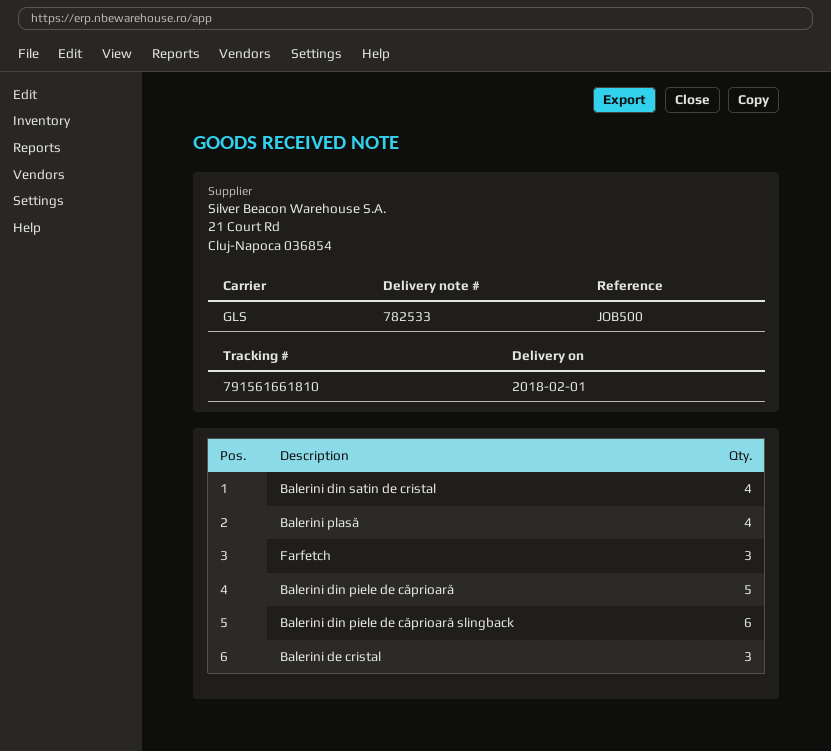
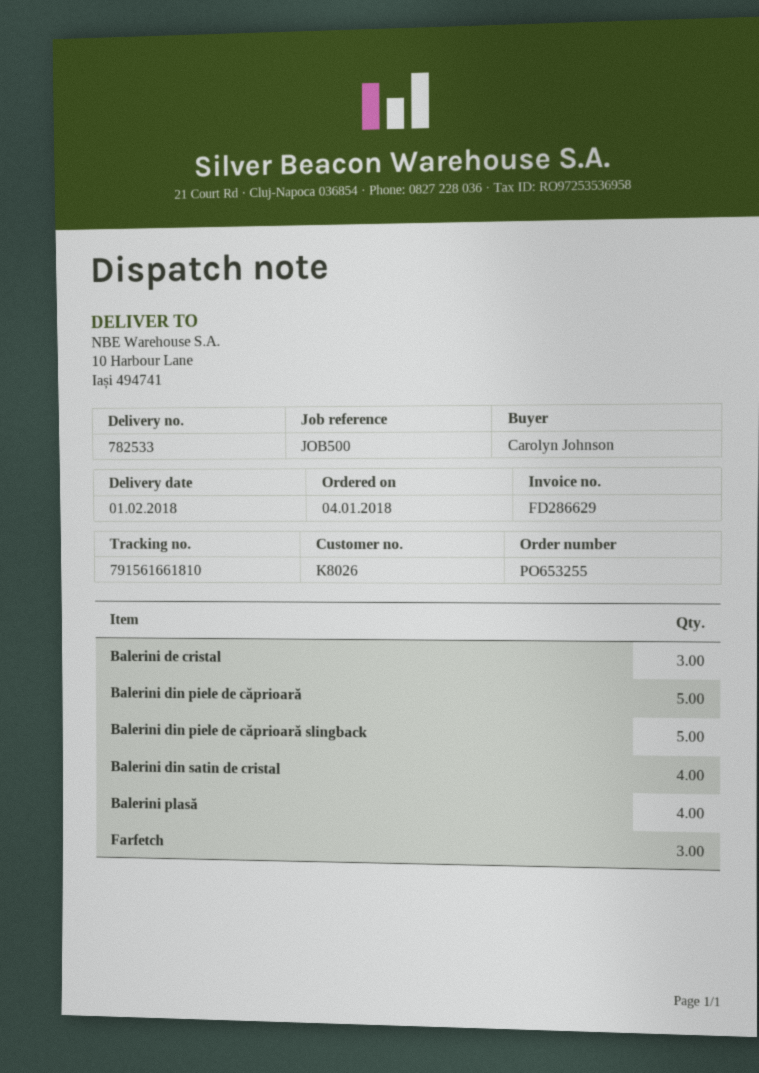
Balerini din piele de căprioară slingback: 6 -> 5

